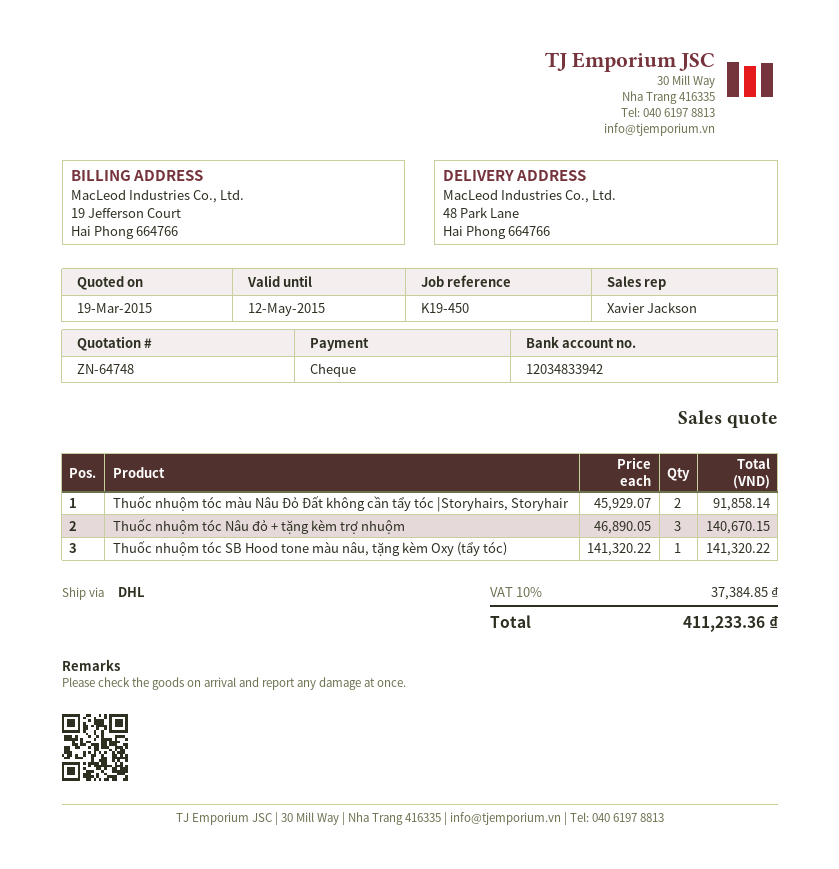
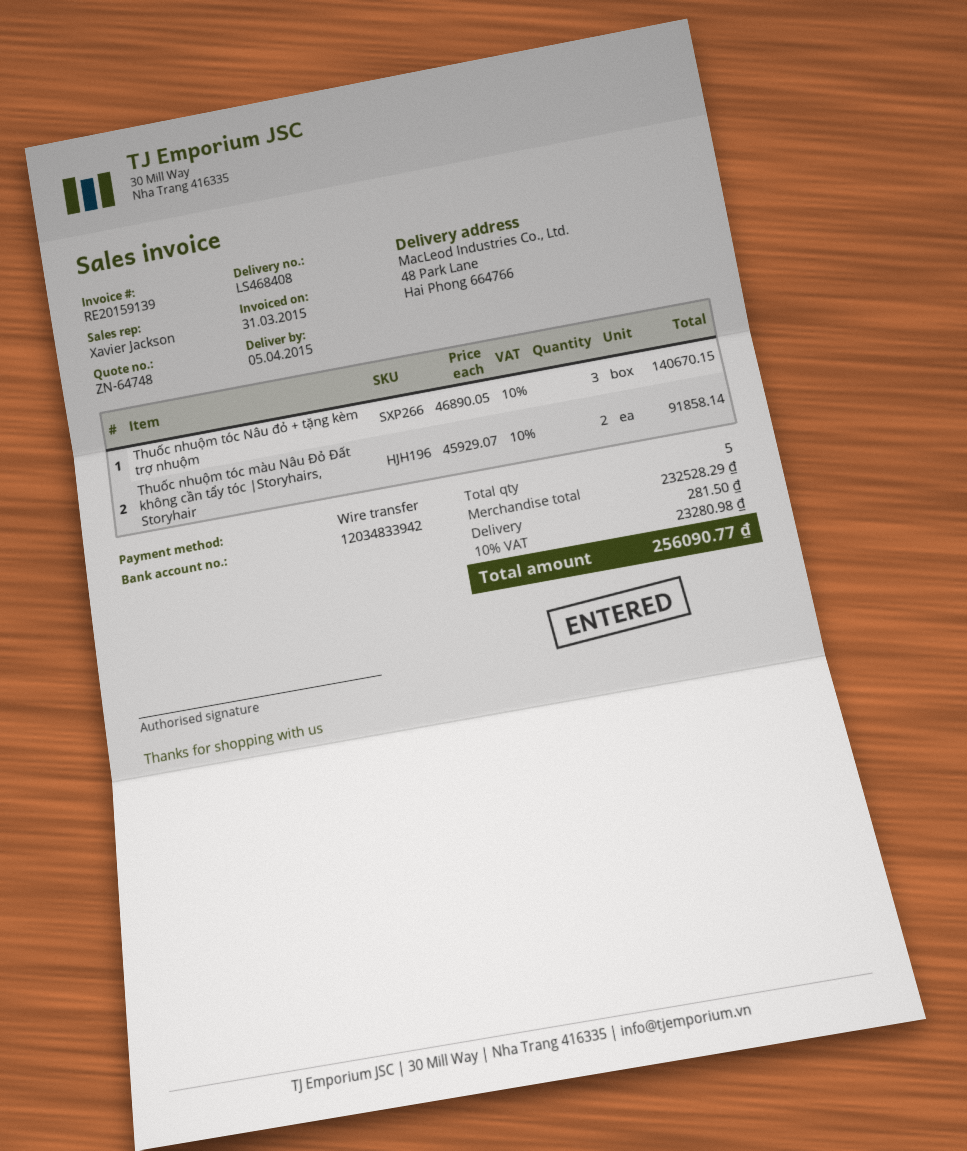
payment method: cheque -> bank transfer
Thuốc nhuộm tóc SB Hood tone màu nâu, tặng kèm Oxy (tẩy tóc): 1 x 141320.22 = 141320.22 -> none
shipping: none -> 281.50
tax: 10% = 37384.85 -> 10% = 23280.98
total: 411233.36 -> 256090.77

